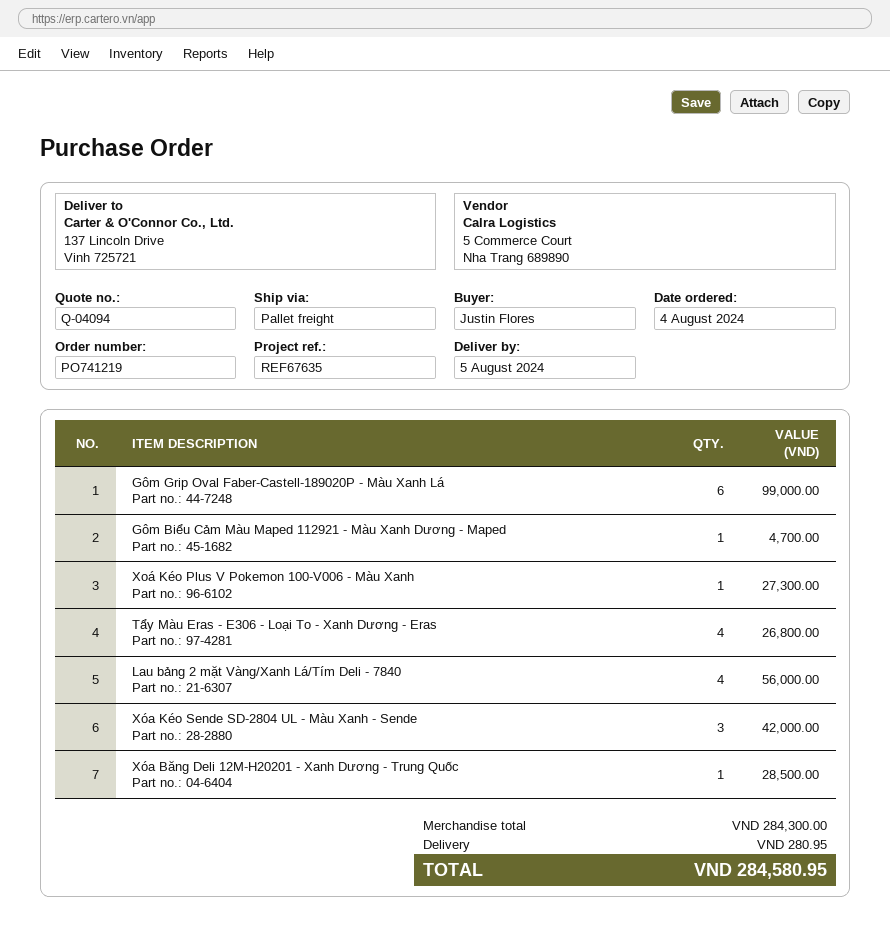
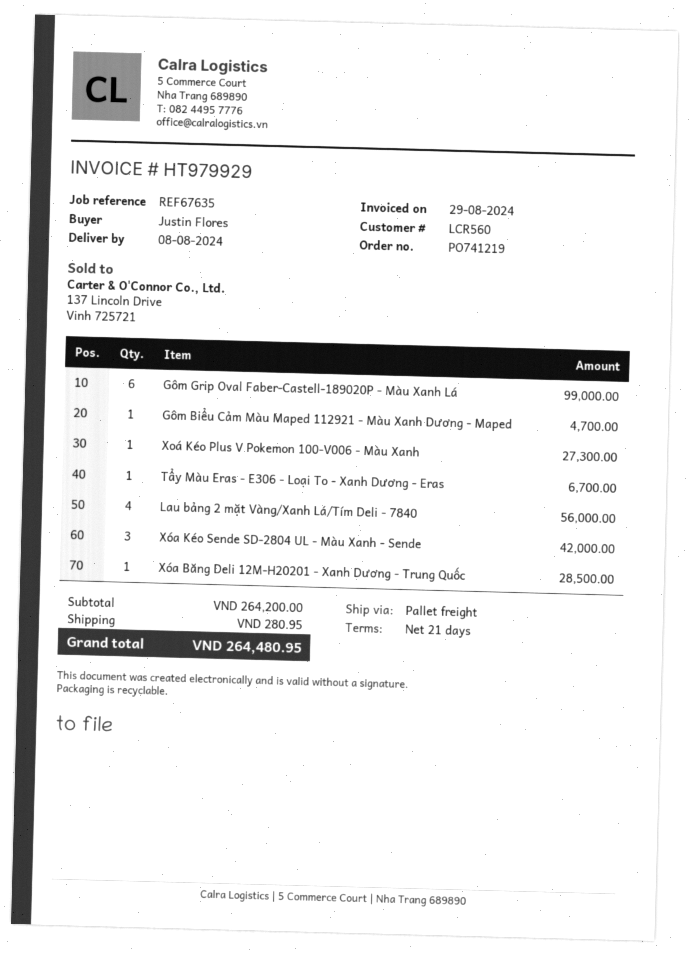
delivery date: 2024-08-05 -> 2024-08-08
Tẩy Màu Eras - E306 - Loại To - Xanh Dương - Eras: 4 for 26800.00 -> 1 for 6700.00
subtotal: 284300.00 -> 264200.00
total: 284580.95 -> 264480.95

